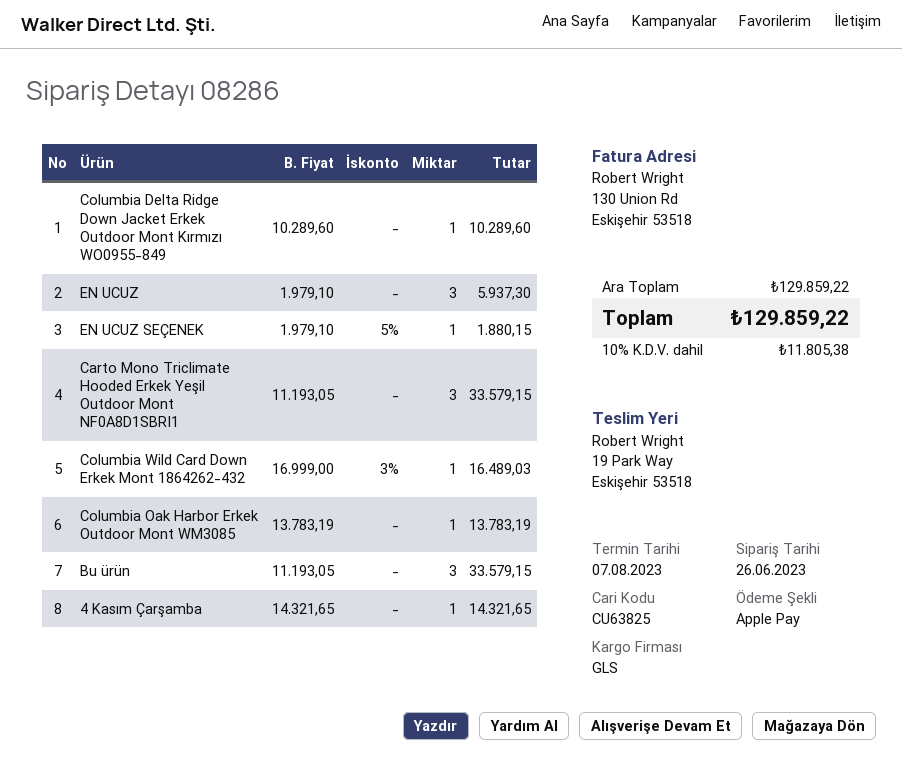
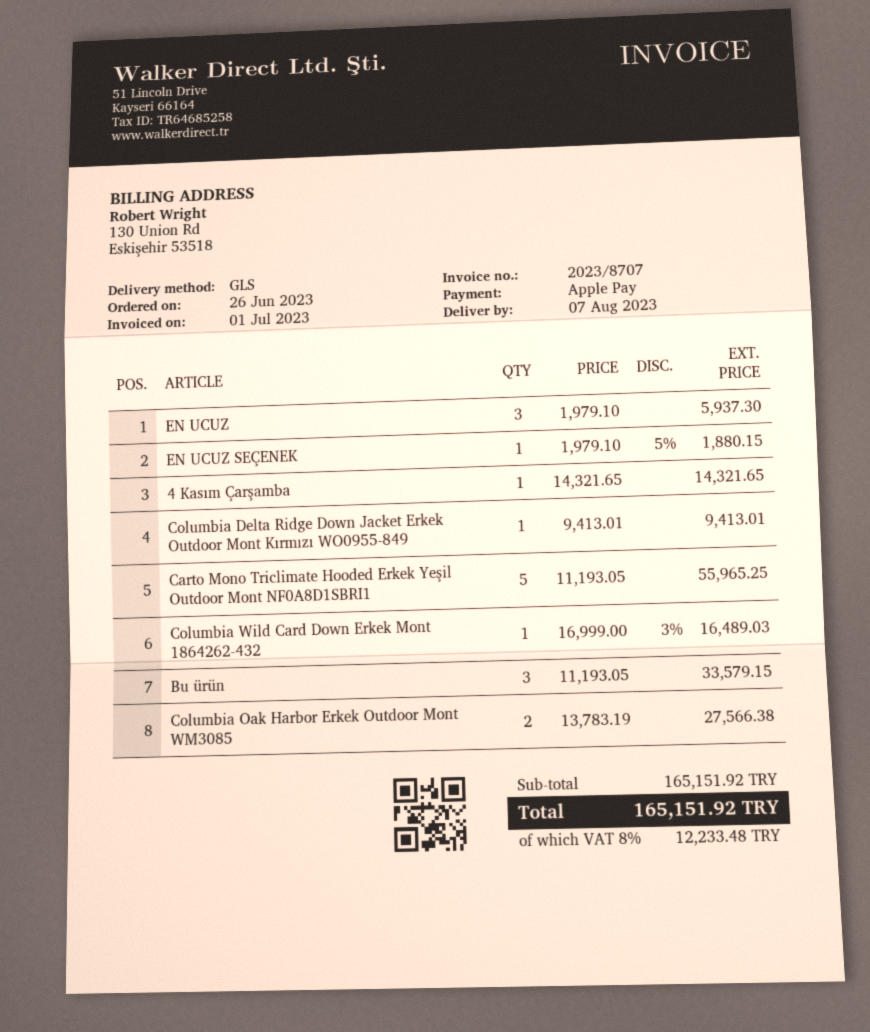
Columbia Delta Ridge Down Jacket Erkek Outdoor Mont Kırmızı WO0955-849: 1 x 10289.60 = 10289.60 -> 1 x 9413.01 = 9413.01
Carto Mono Triclimate Hooded Erkek Yeşil Outdoor Mont NF0A8D1SBRI1: 3 x 11193.05 = 33579.15 -> 5 x 11193.05 = 55965.25
Columbia Oak Harbor Erkek Outdoor Mont WM3085: 1 x 13783.19 = 13783.19 -> 2 x 13783.19 = 27566.38
subtotal: 129859.22 -> 165151.92
tax: 10% = 11805.38 -> 8% = 12233.48
total: 129859.22 -> 165151.92

